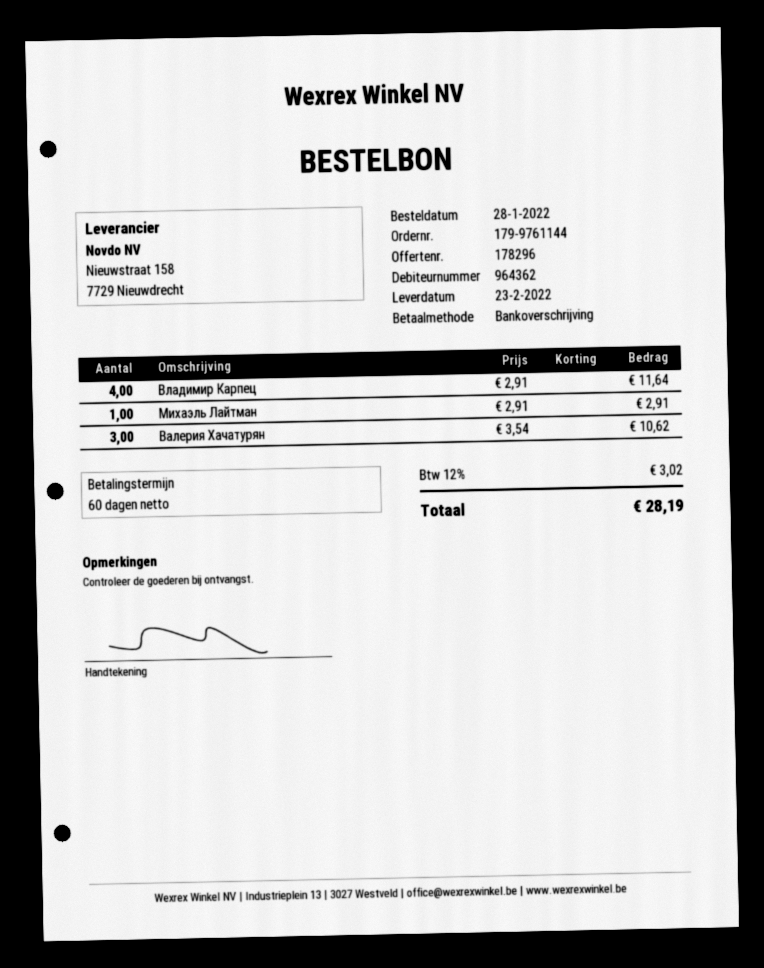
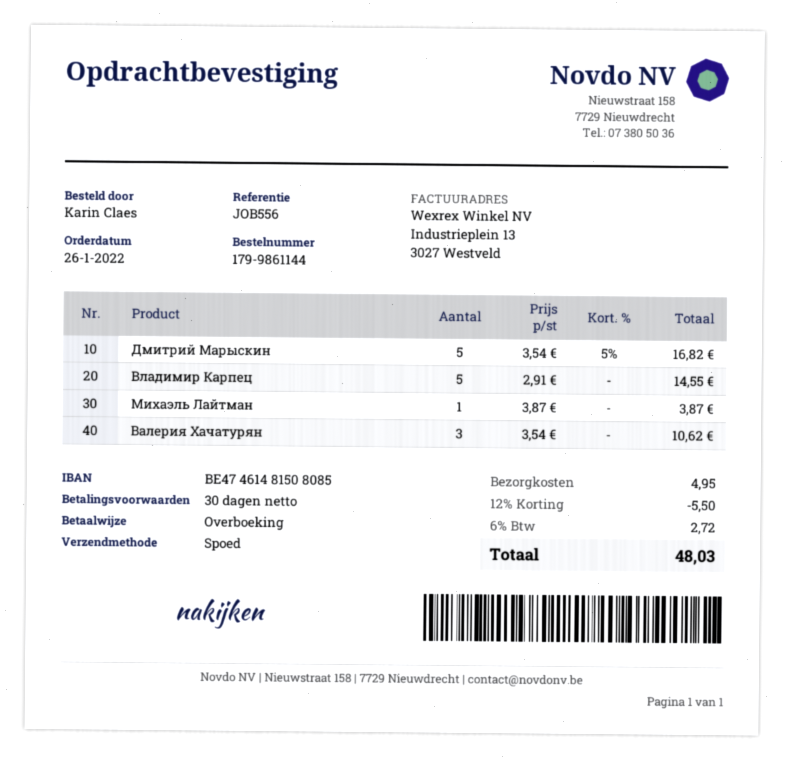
order number: 179-9761144 -> 179-9861144
order date: 2022-01-28 -> 2022-01-26
payment terms: 60 days -> 30 days
Владимир Карпец: 4 x 2.91 = 11.64 -> 5 x 2.91 = 14.55
Михаэль Лайтман: 1 x 2.91 = 2.91 -> 1 x 3.87 = 3.87
Дмитрий Марыскин: none -> 5 x 3.54 - 5% = 16.82
discount: none -> 12% = 5.50
shipping: none -> 4.95
tax: 12% = 3.02 -> 6% = 2.72
total: 28.19 -> 48.03

